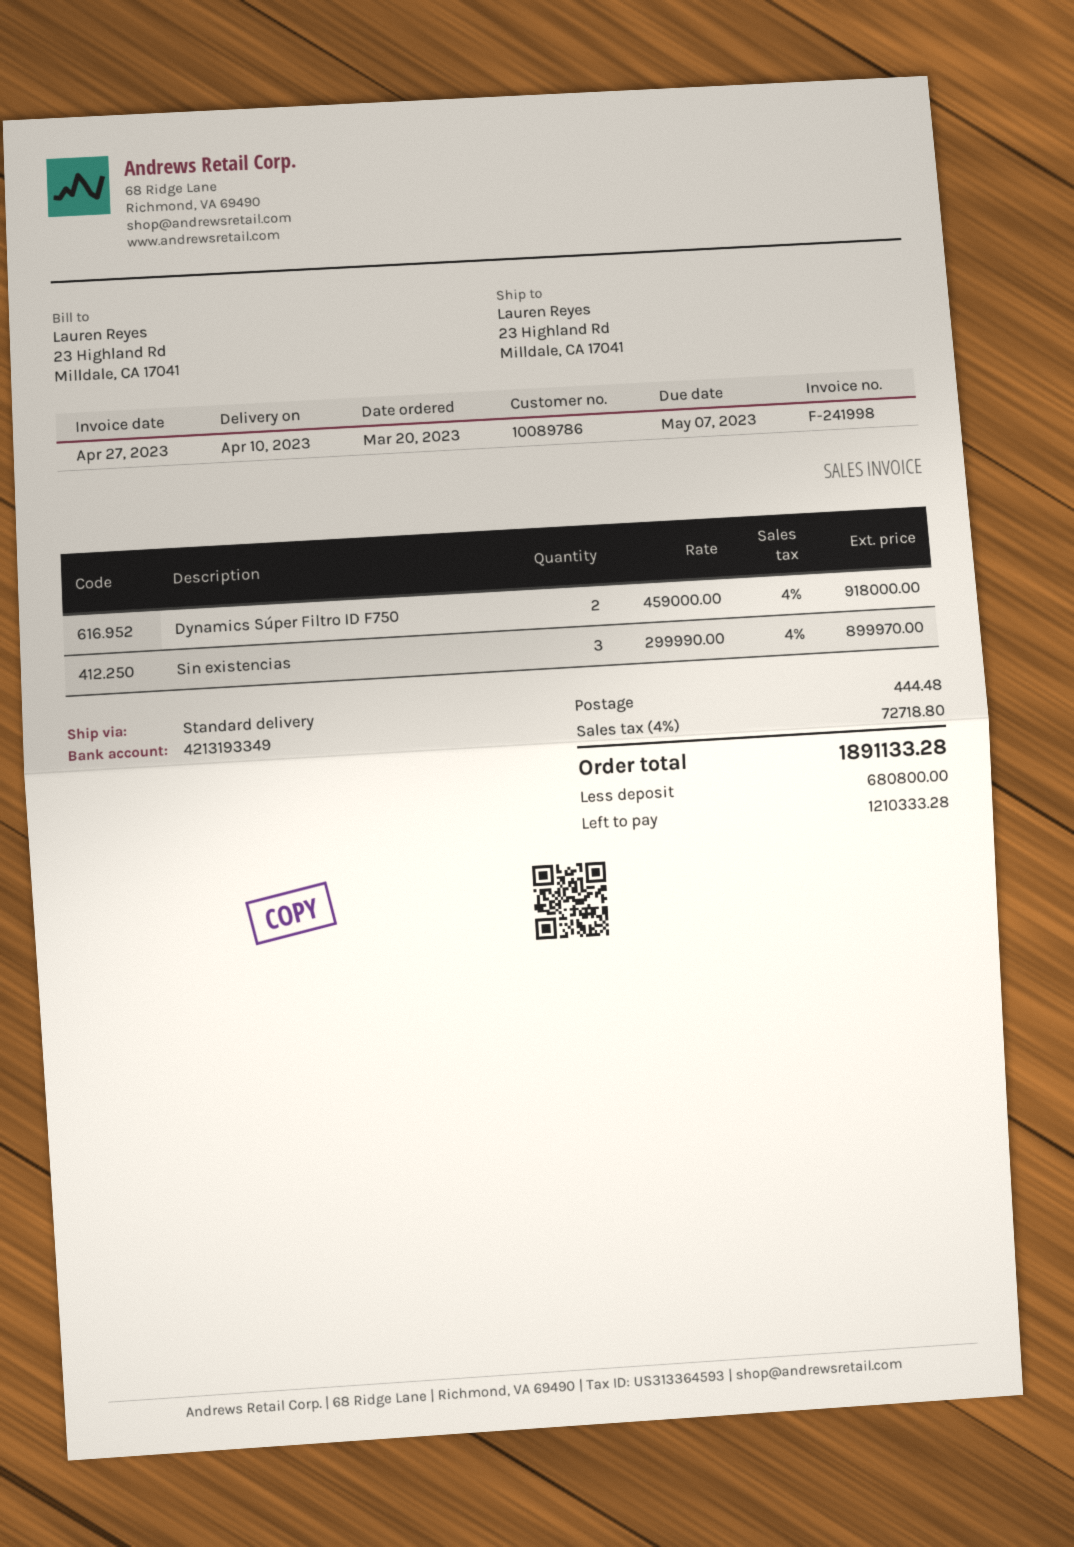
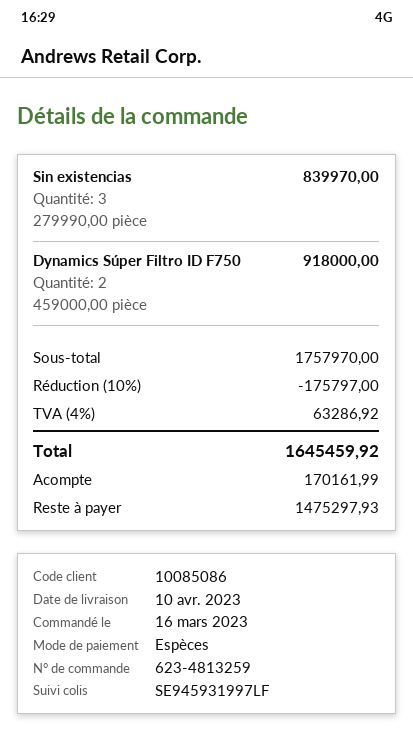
order date: 2023-03-20 -> 2023-03-16
customer number: 10089786 -> 10085086
Sin existencias: 3 x 299990.00 = 899970.00 -> 3 x 279990.00 = 839970.00
discount: none -> 10% = 175797.00
shipping: 444.48 -> none
tax: 4% = 72718.80 -> 4% = 63286.92
total: 1891133.28 -> 1645459.92
deposit: 680800.00 -> 170161.99
balance: 1210333.28 -> 1475297.93

